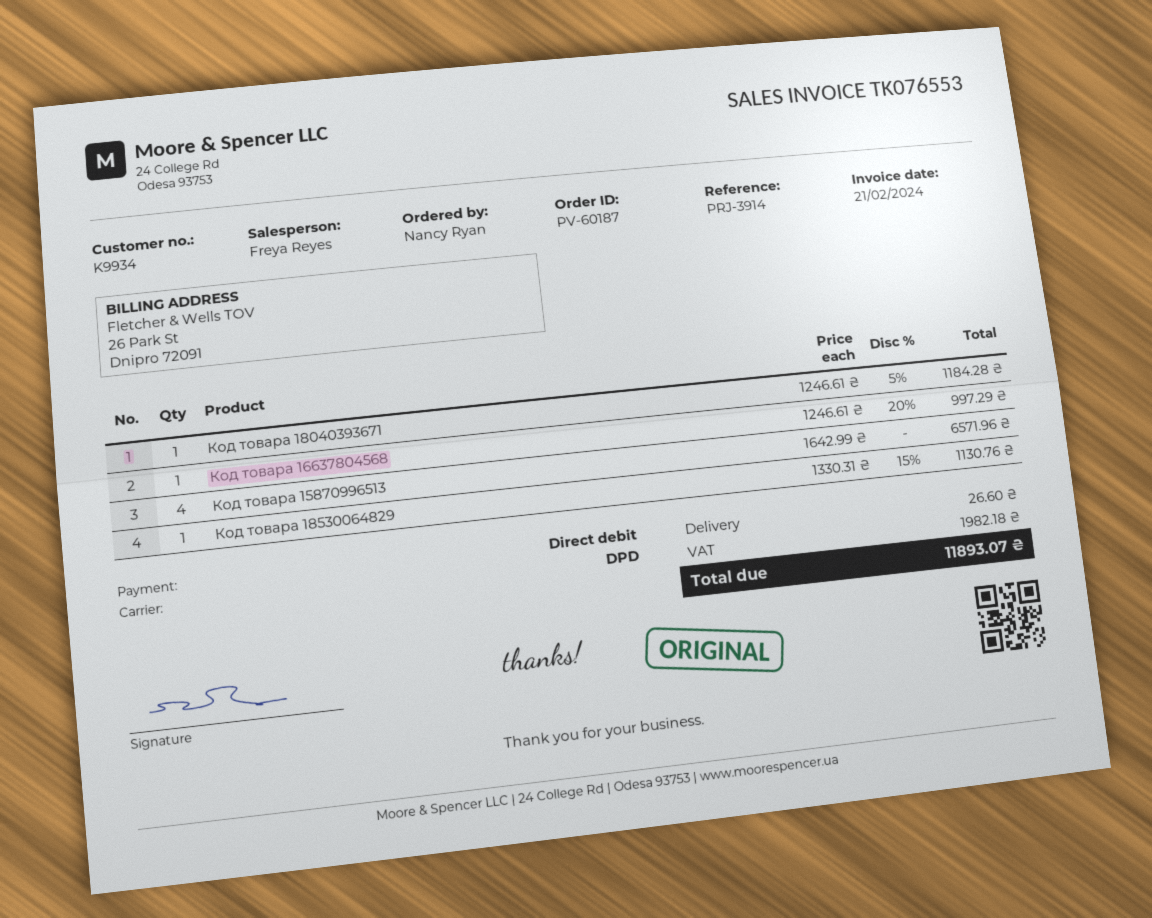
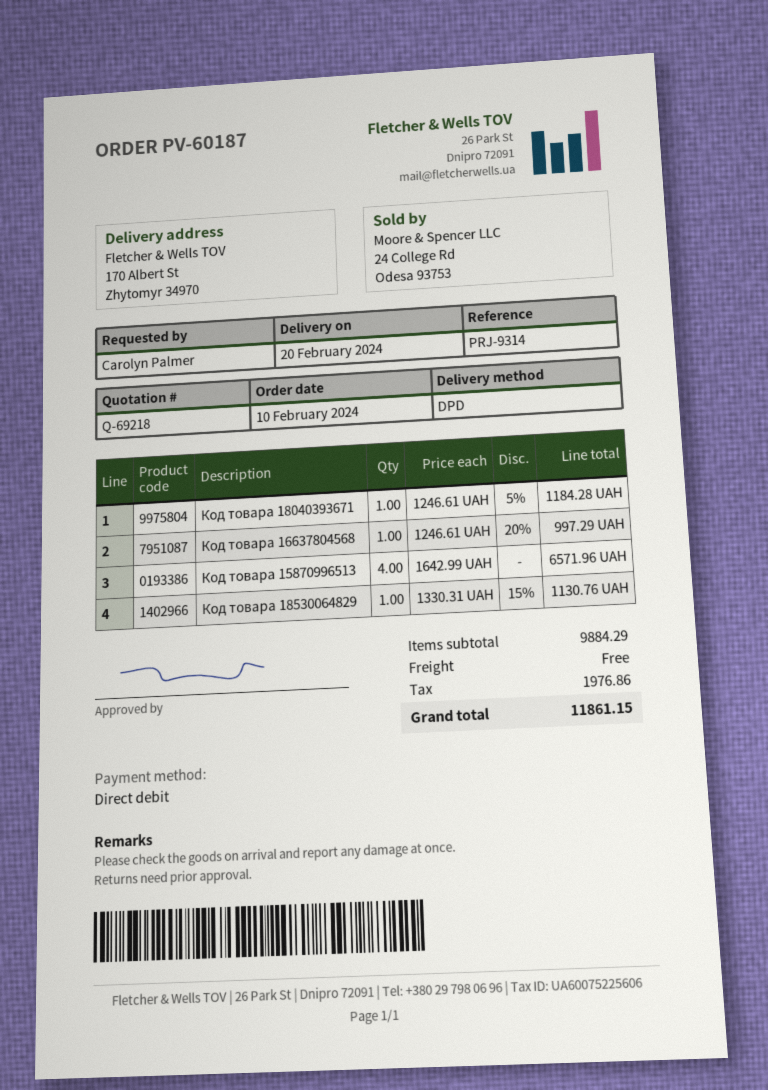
reference: PRJ-3914 -> PRJ-9314
ordered by: Nancy Ryan -> Carolyn Palmer
shipping: 26.60 -> 0.00
tax: 1982.18 -> 1976.86
total: 11893.07 -> 11861.15

